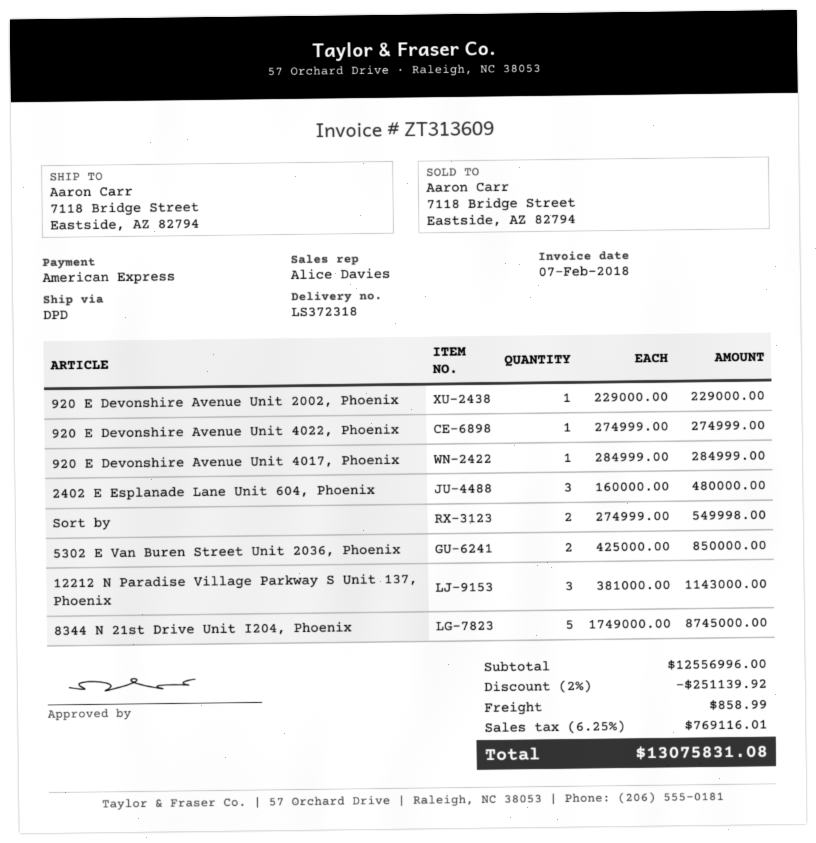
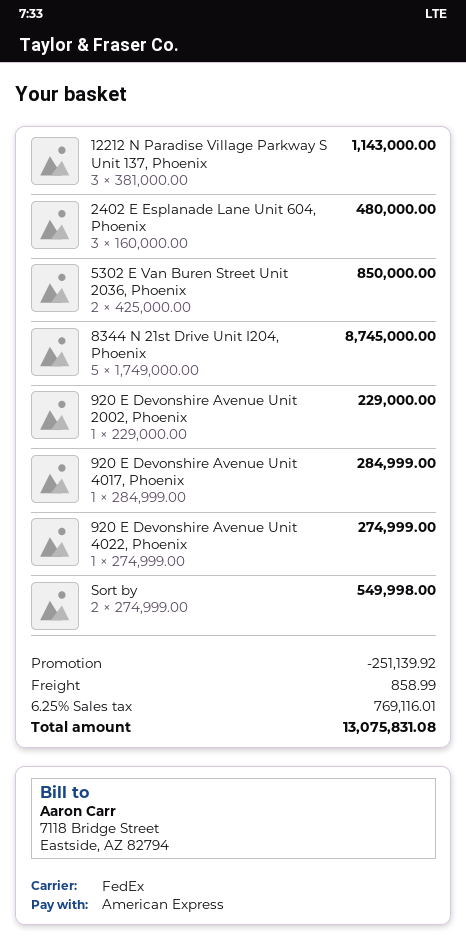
shipping method: DPD -> FedEx

